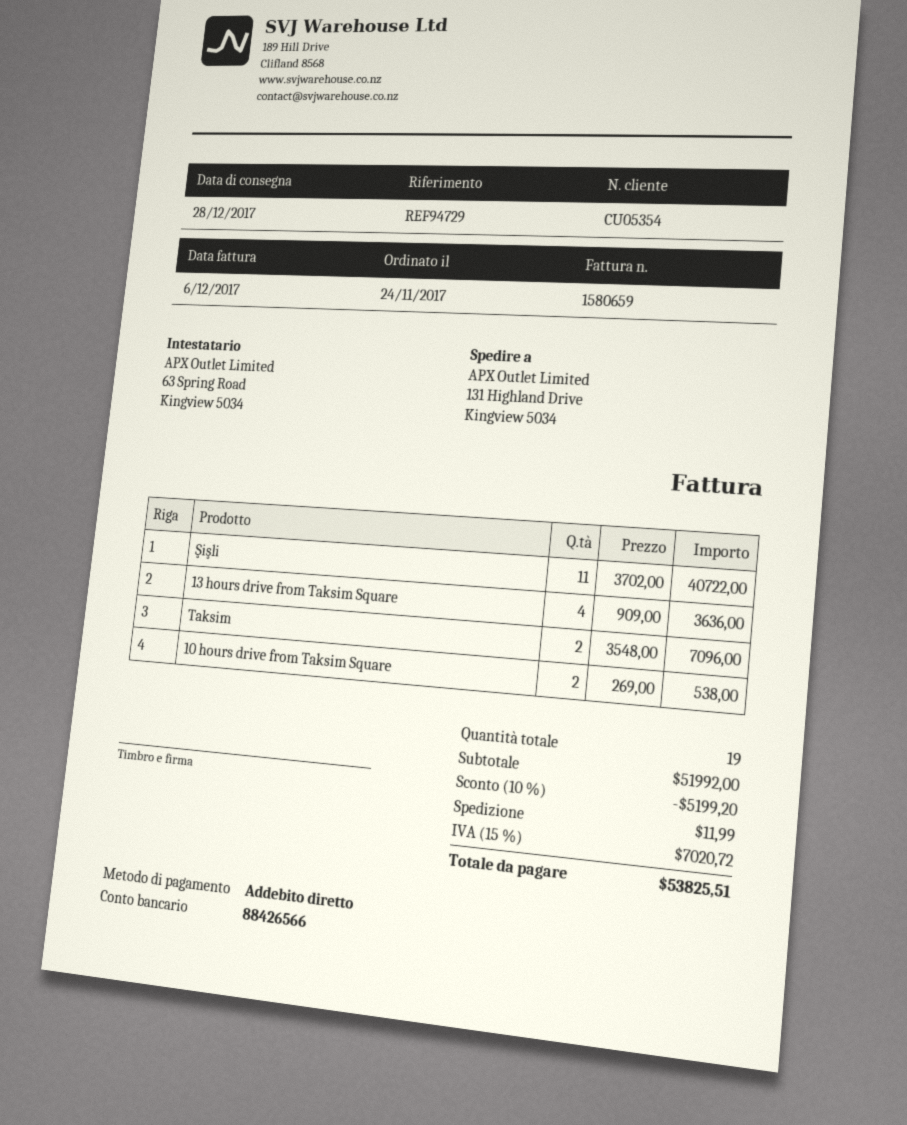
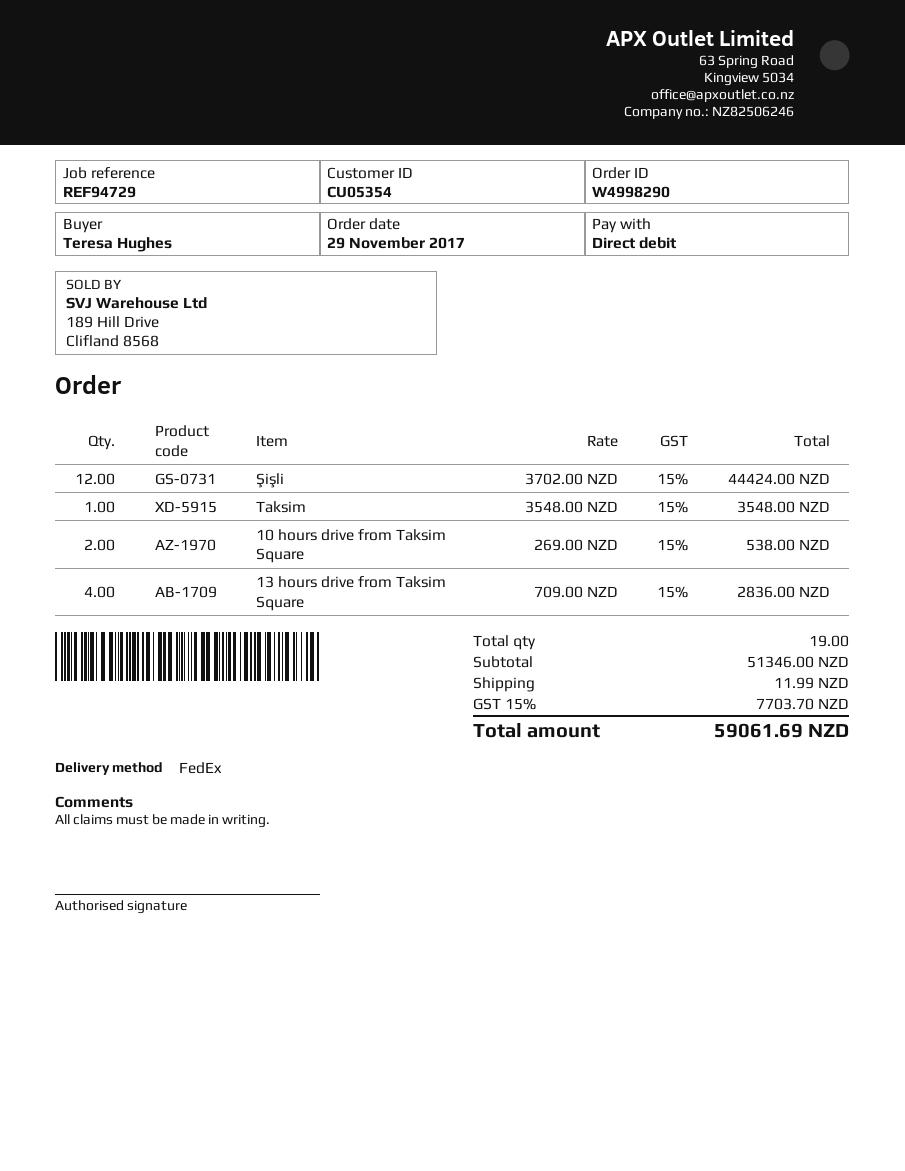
order date: 2017-11-24 -> 2017-11-29
Şişli: 11 x 3702.00 = 40722.00 -> 12 x 3702.00 = 44424.00
13 hours drive from Taksim Square: 4 x 909.00 = 3636.00 -> 4 x 709.00 = 2836.00
Taksim: 2 x 3548.00 = 7096.00 -> 1 x 3548.00 = 3548.00
subtotal: 51992.00 -> 51346.00
discount: 10% = 5199.20 -> none
tax: 15% = 7020.72 -> 15% = 7703.70
total: 53825.51 -> 59061.69

